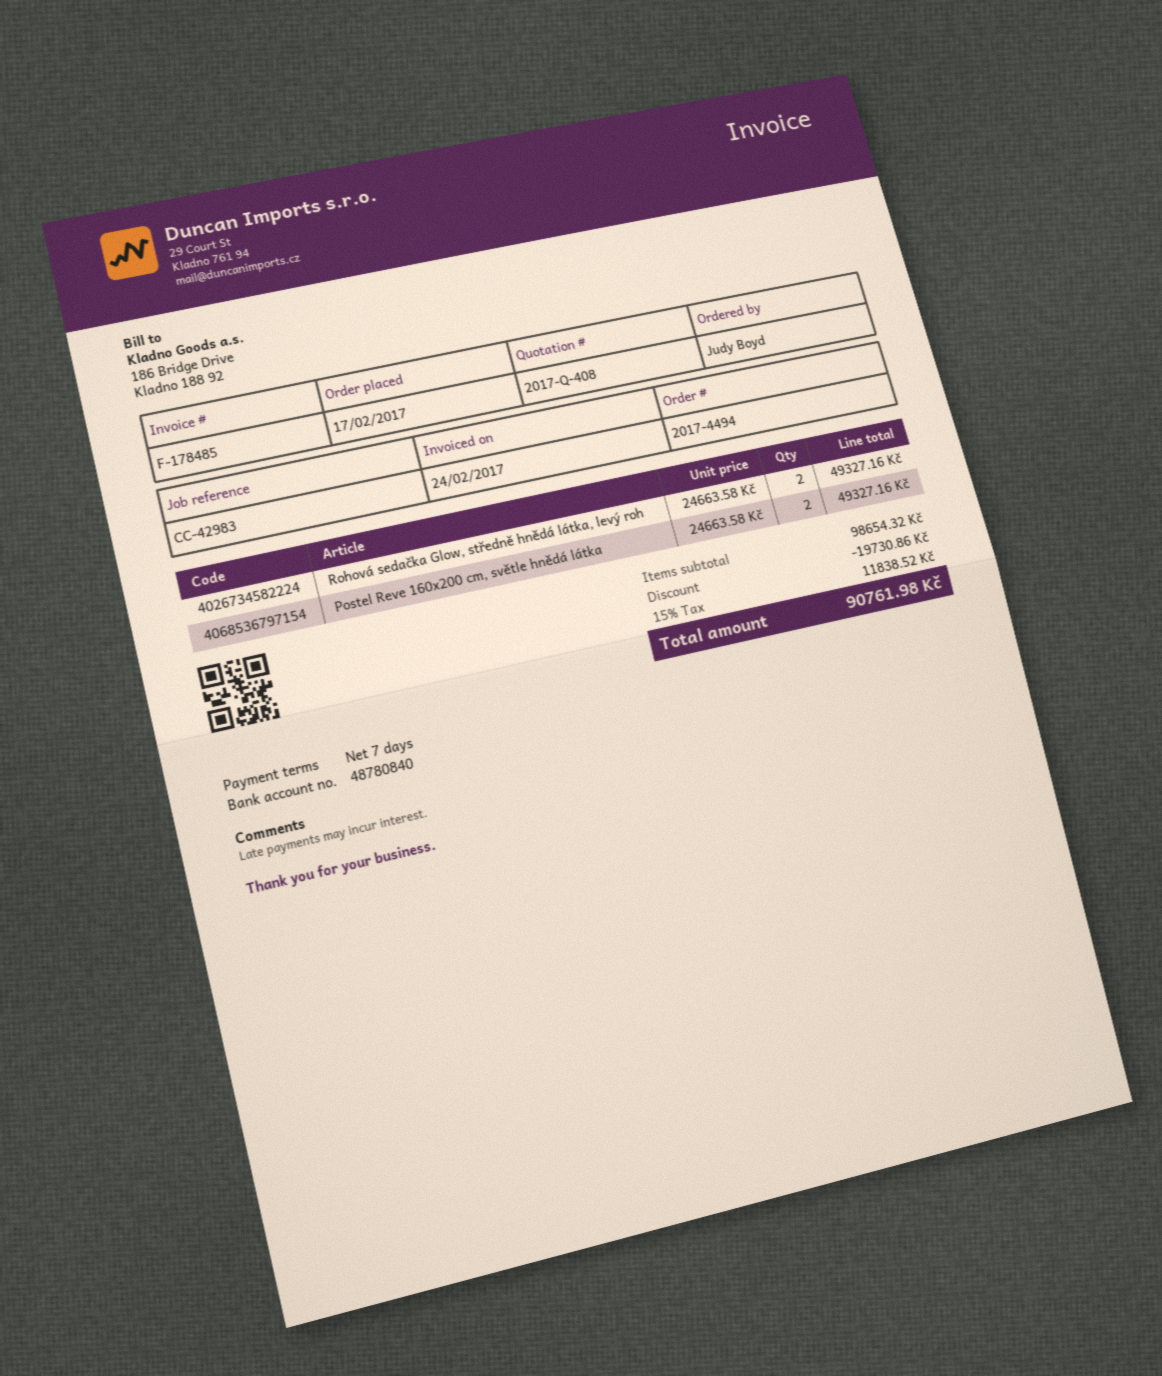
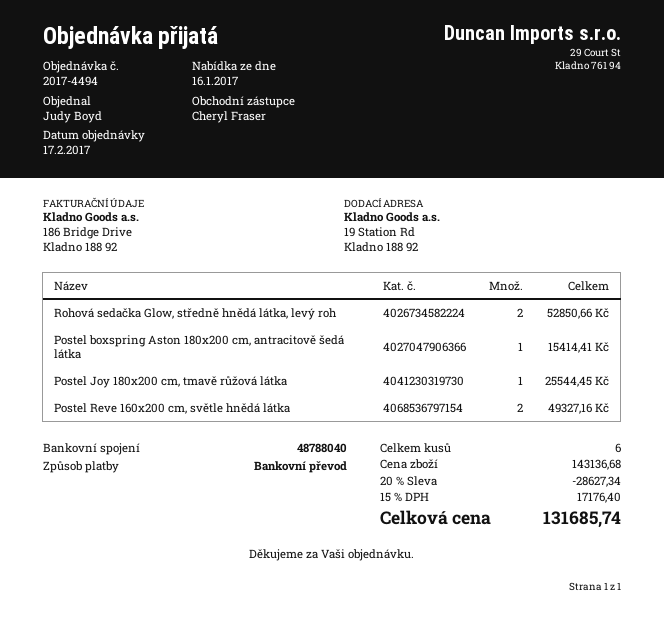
bank account: 48780840 -> 48788040
Rohová sedačka Glow, středně hnědá látka, levý roh: 2 for 49327.16 -> 2 for 52850.66
Postel boxspring Aston 180x200 cm, antracitově šedá látka: none -> 1 for 15414.41
Postel Joy 180x200 cm, tmavě růžová látka: none -> 1 for 25544.45
subtotal: 98654.32 -> 143136.68
discount: 19730.86 -> 28627.34
tax: 15% = 11838.52 -> 15% = 17176.40
total: 90761.98 -> 131685.74

